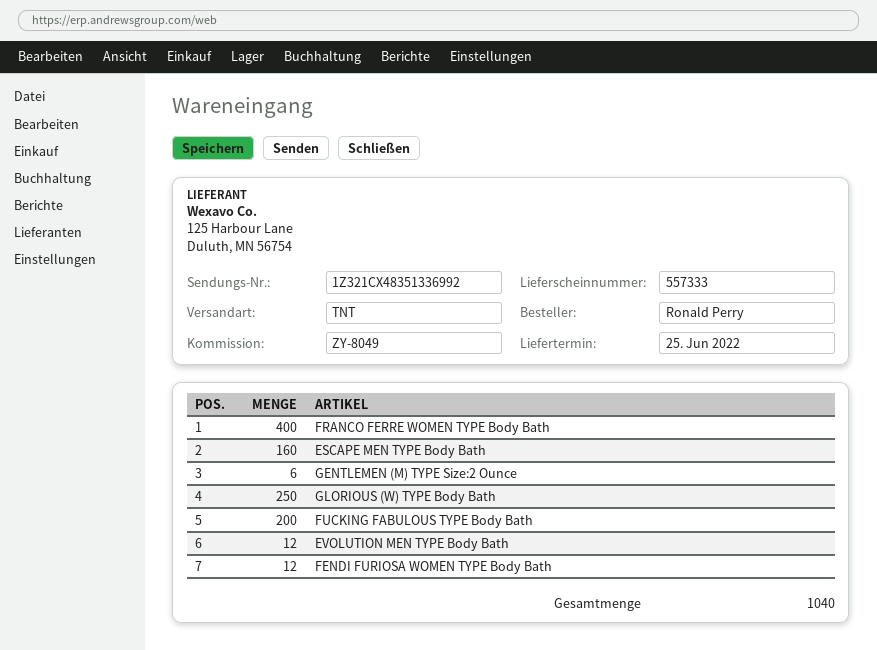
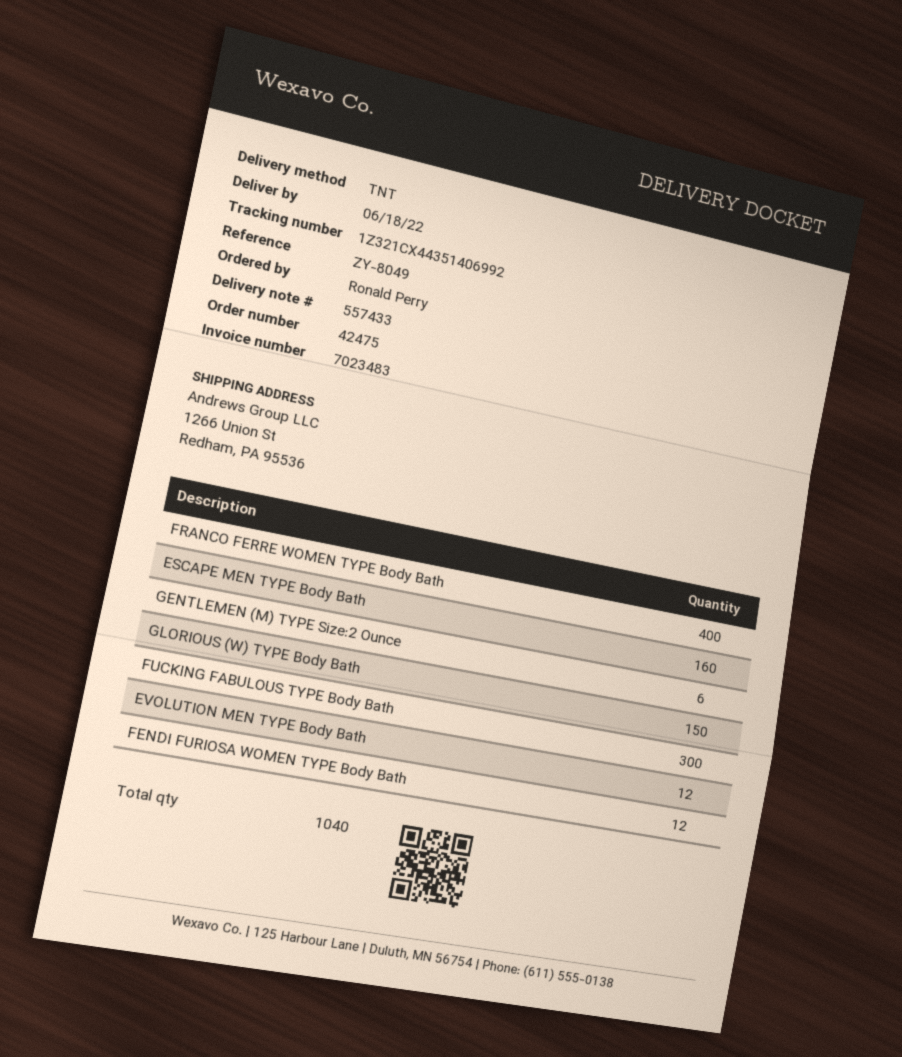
delivery note number: 557333 -> 557433
delivery date: 2022-06-25 -> 2022-06-18
tracking number: 1Z321CX48351336992 -> 1Z321CX44351406992
GLORIOUS (W) TYPE Body Bath: 250 -> 150
FUCKING FABULOUS TYPE Body Bath: 200 -> 300

